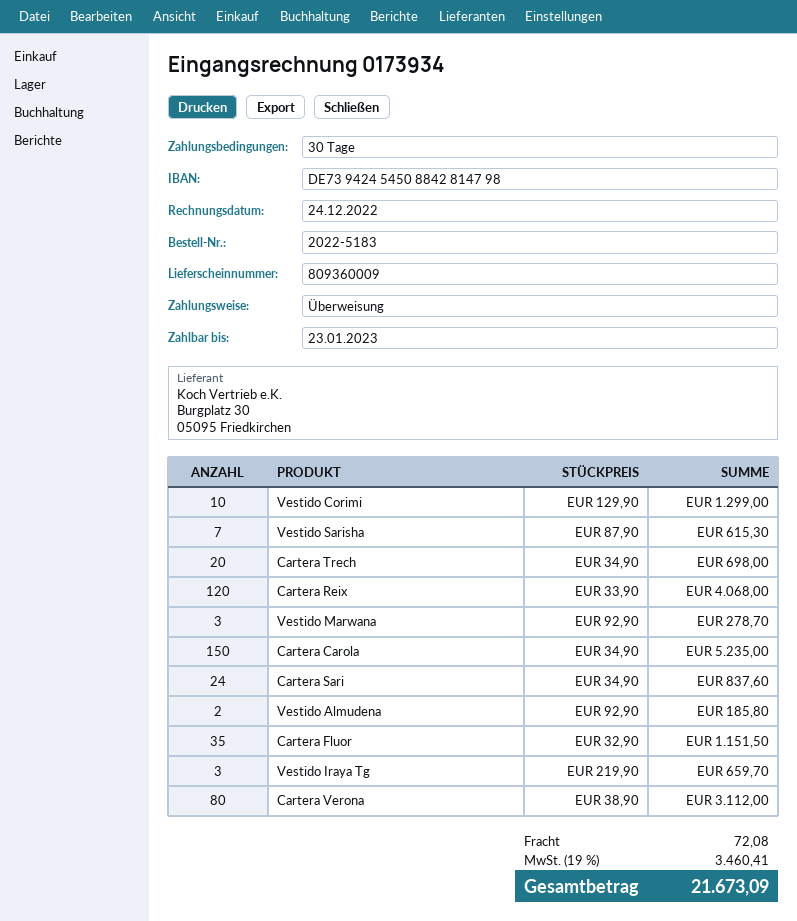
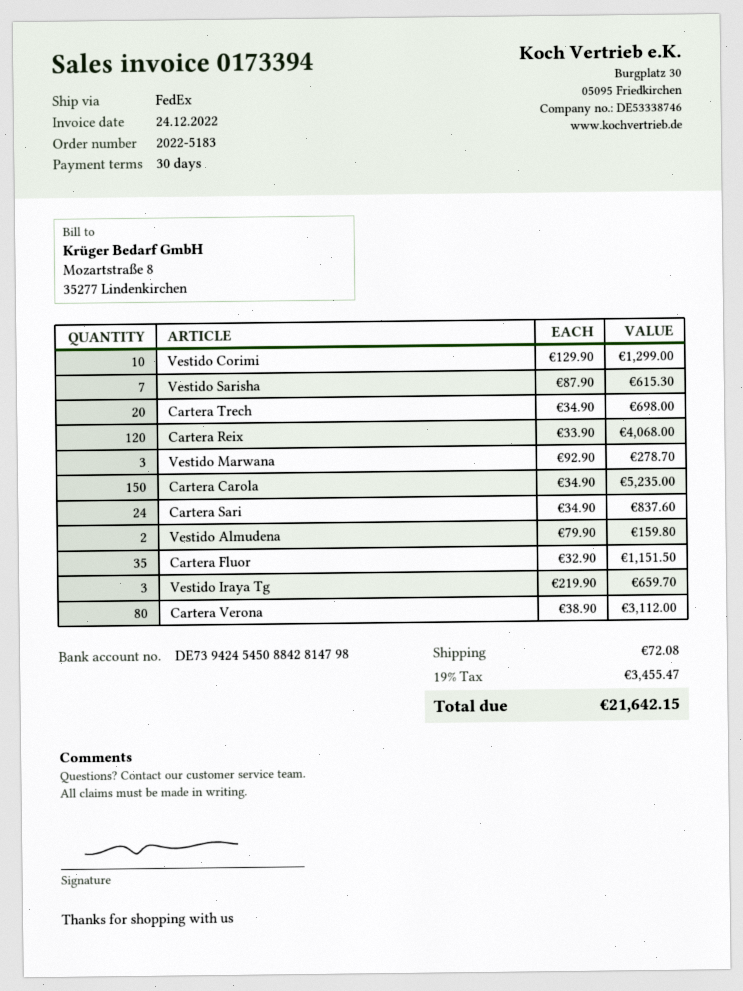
invoice number: 0173934 -> 0173394
Vestido Almudena: 2 x 92.90 = 185.80 -> 2 x 79.90 = 159.80
tax: 19% = 3460.41 -> 19% = 3455.47
total: 21673.09 -> 21642.15

